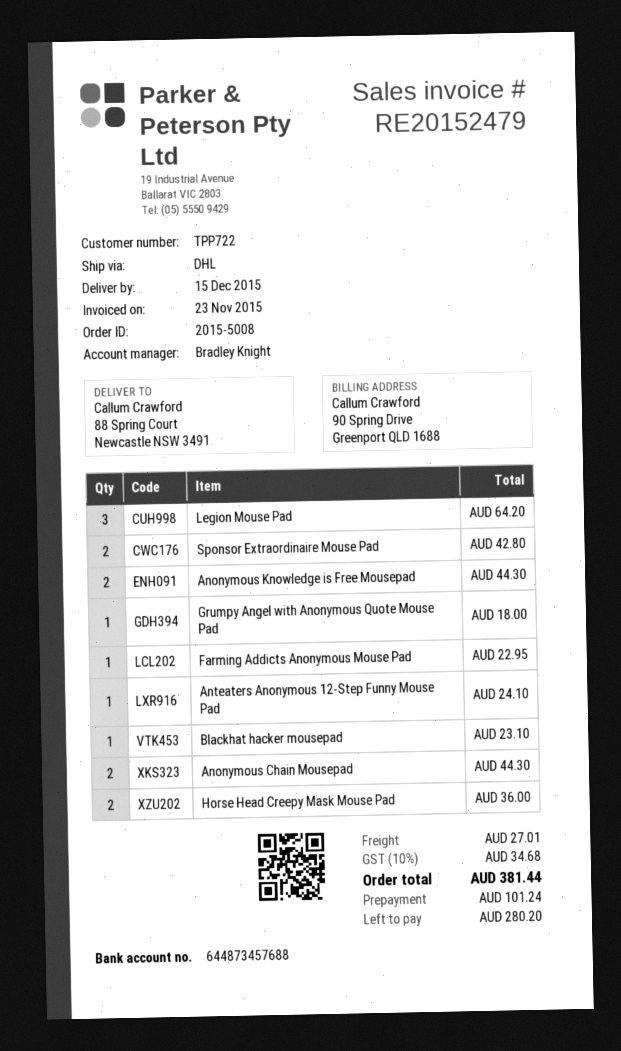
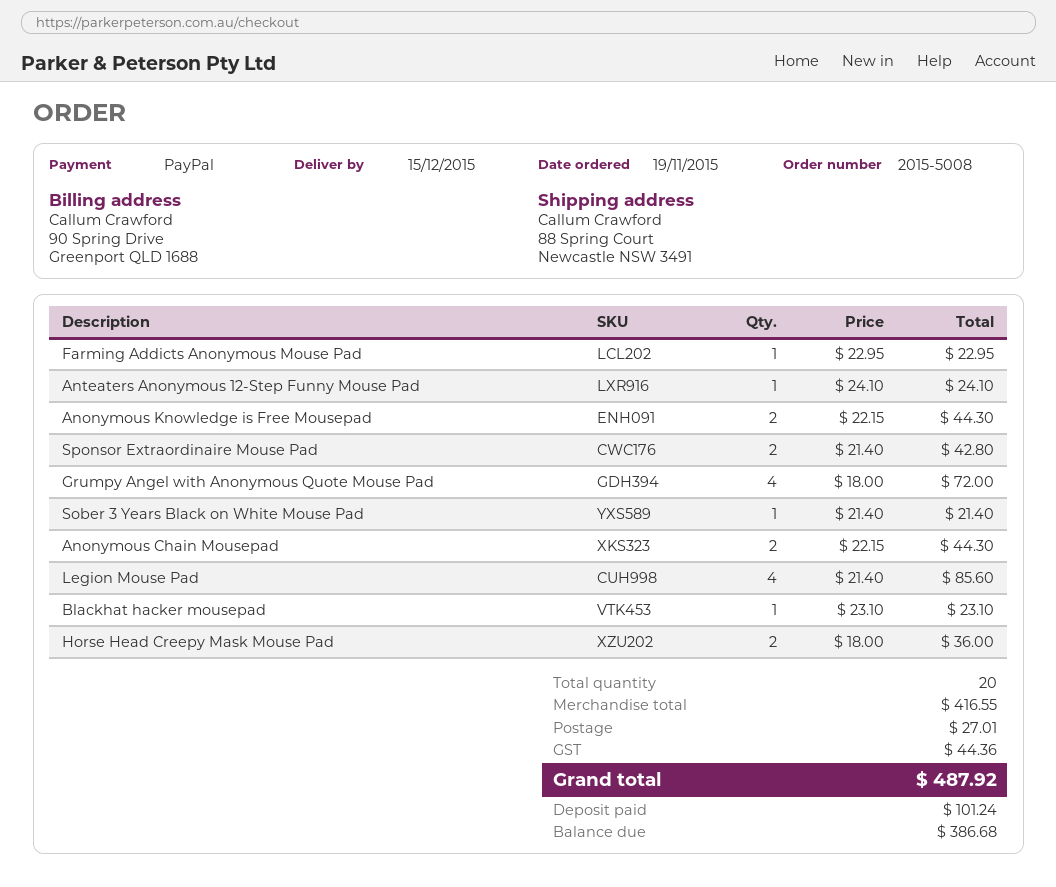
Legion Mouse Pad: 3 for 64.20 -> 4 for 85.60
Grumpy Angel with Anonymous Quote Mouse Pad: 1 for 18.00 -> 4 for 72.00
Sober 3 Years Black on White Mouse Pad: none -> 1 for 21.40
tax: 34.68 -> 44.36
total: 381.44 -> 487.92
balance: 280.20 -> 386.68

